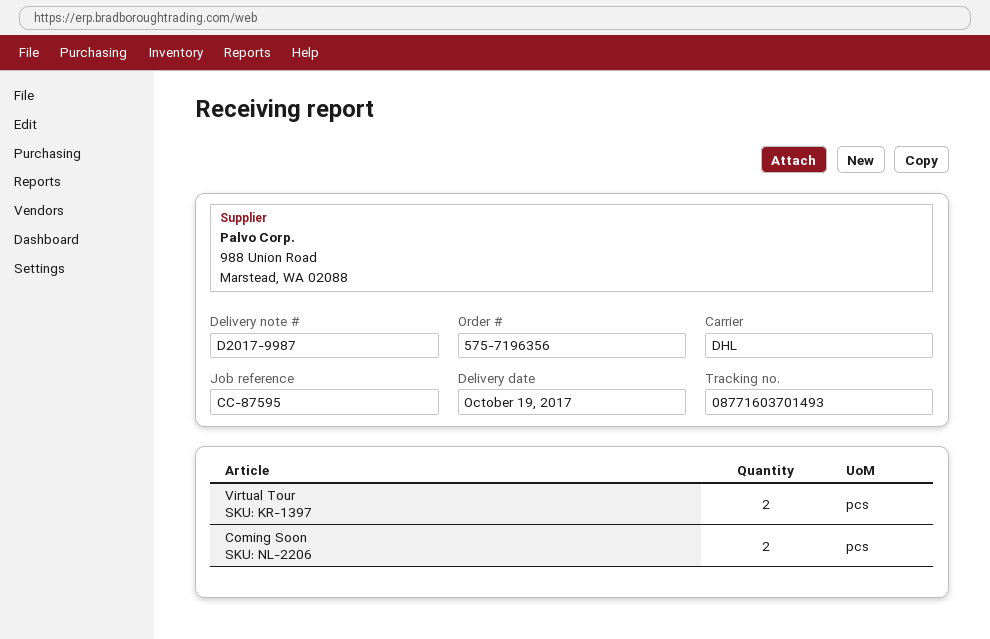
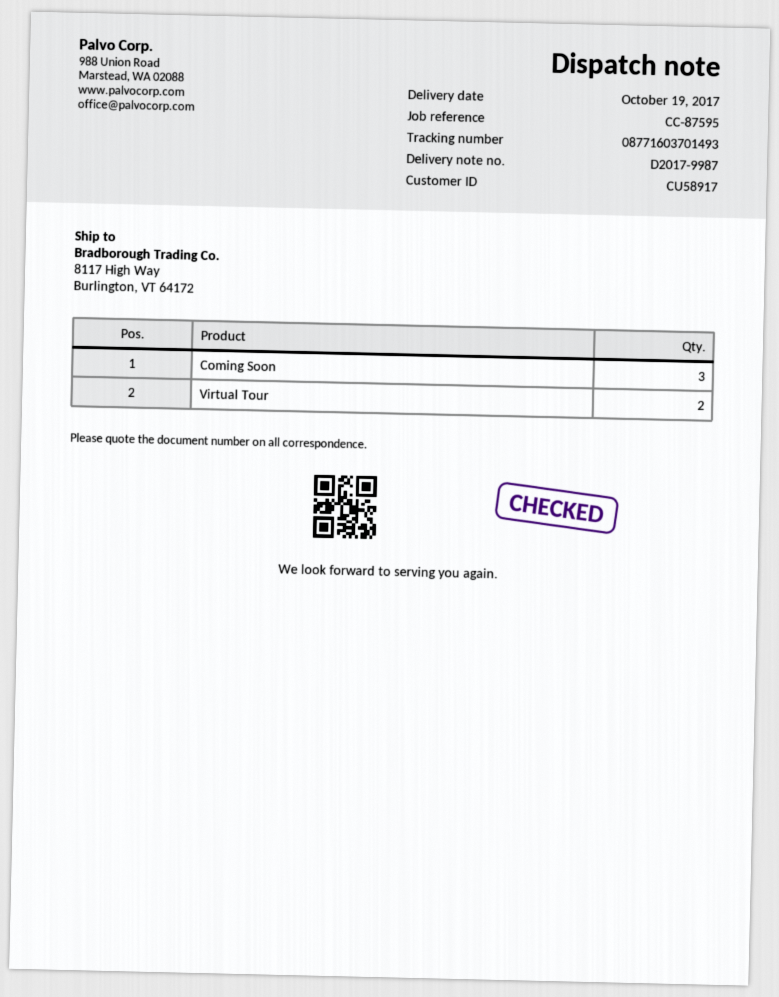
Coming Soon: 2 -> 3

